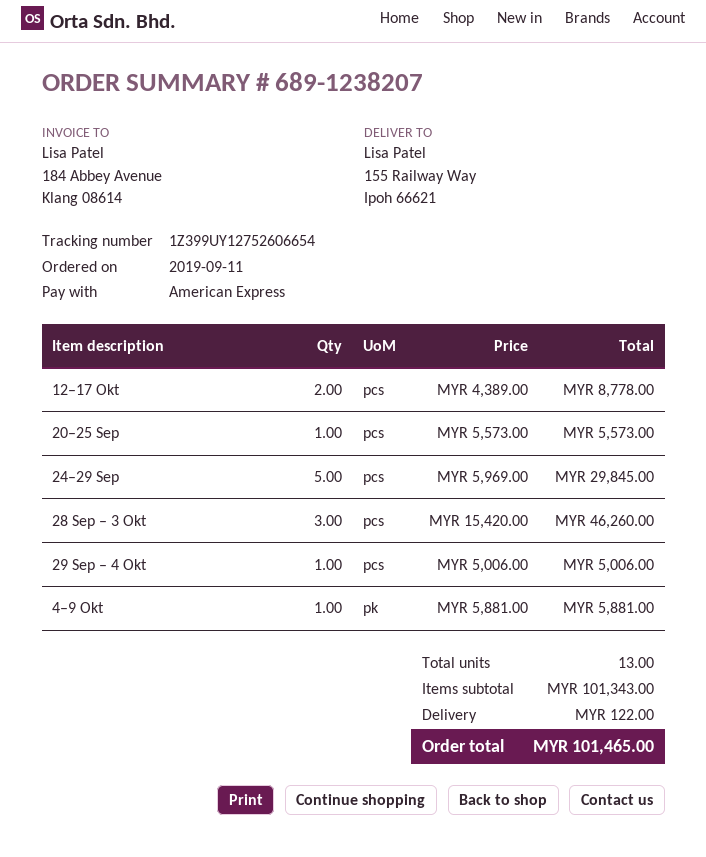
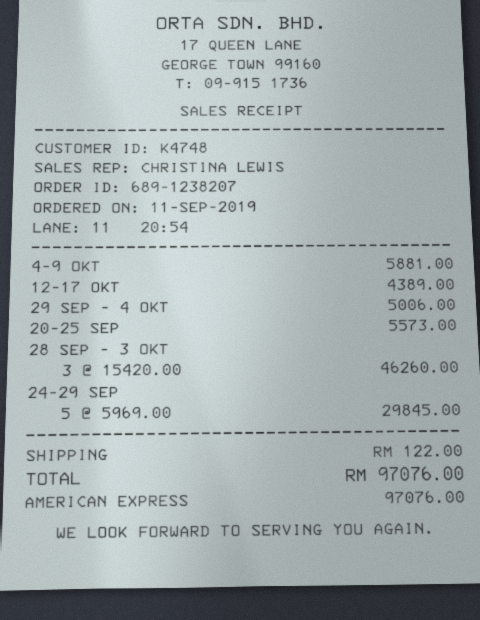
12–17 Okt: 2 x 4389.00 = 8778.00 -> 1 x 4389.00 = 4389.00
total: 101465.00 -> 97076.00

